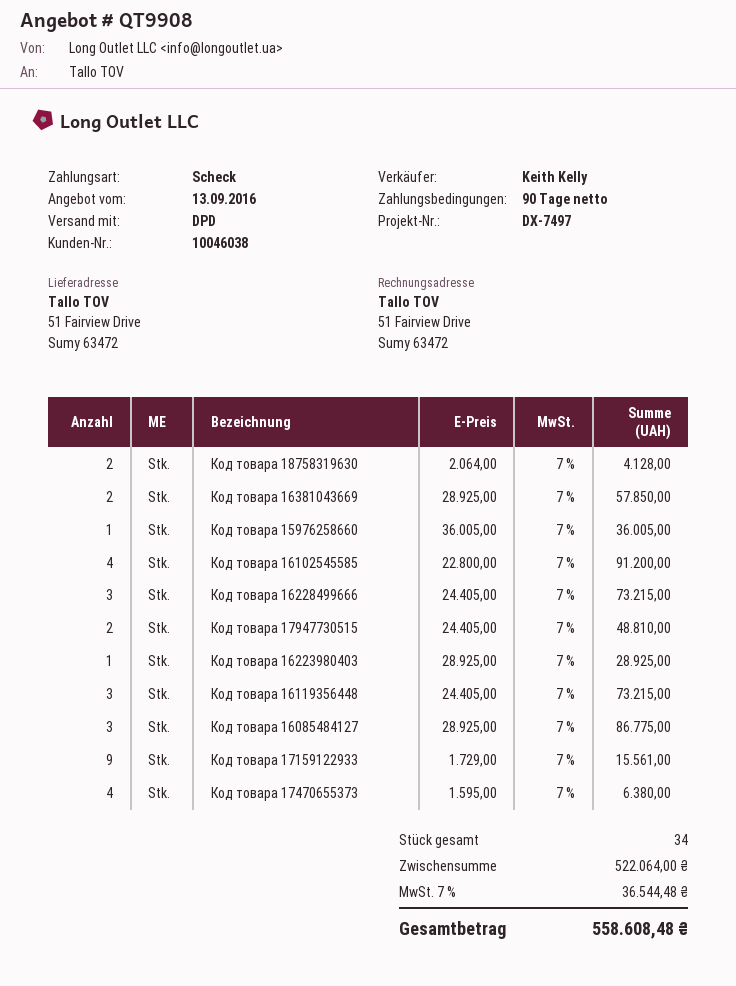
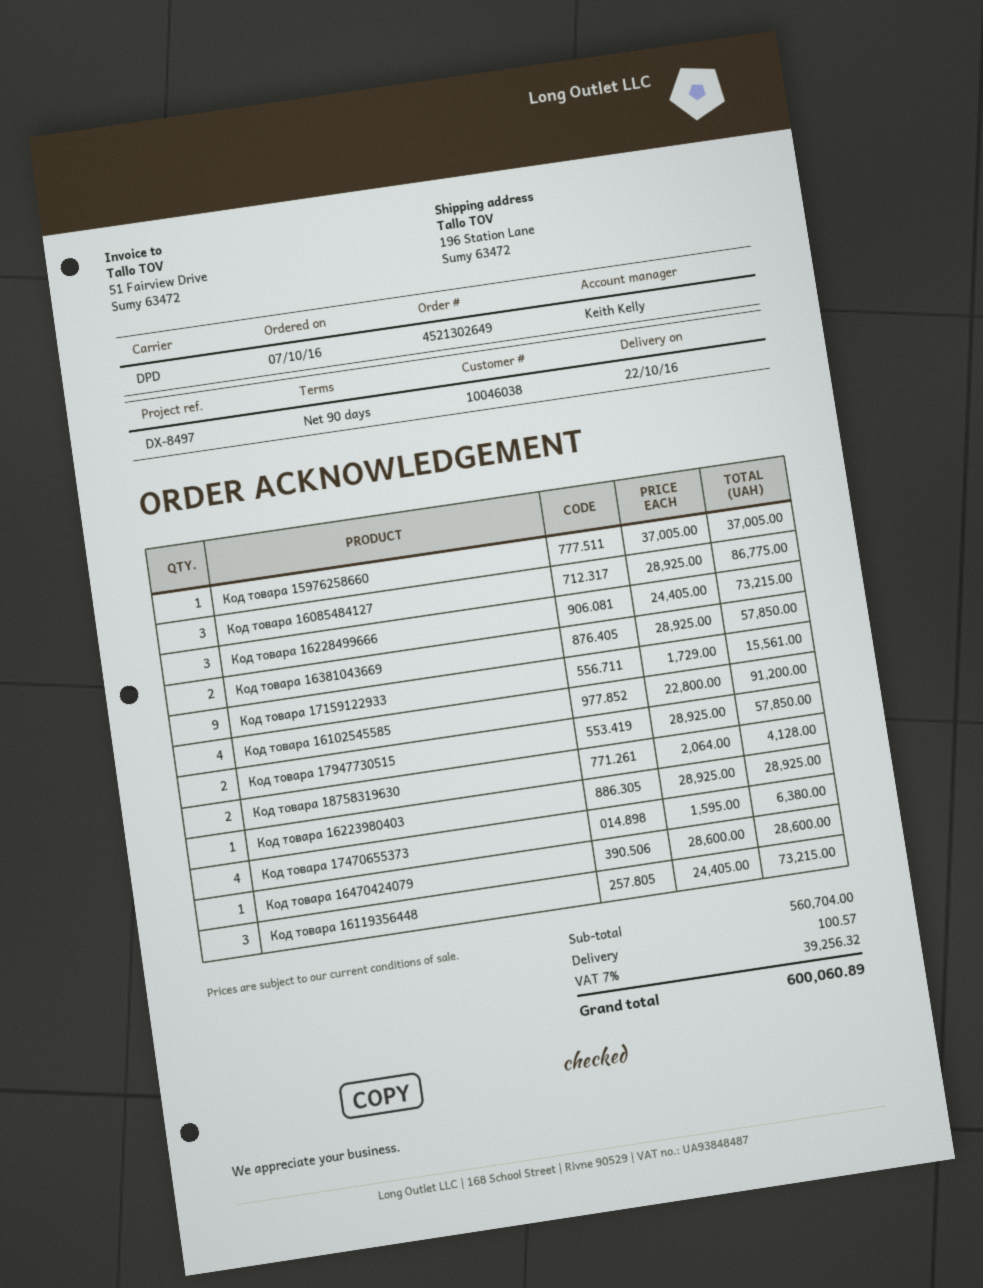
reference: DX-7497 -> DX-8497
ship to: 51 Fairview Drive, Sumy 63472 -> 196 Station Lane, Sumy 63472
Код товара 15976258660: 1 x 36005.00 = 36005.00 -> 1 x 37005.00 = 37005.00
Код товара 17947730515: 2 x 24405.00 = 48810.00 -> 2 x 28925.00 = 57850.00
Код товара 16470424079: none -> 1 x 28600.00 = 28600.00
subtotal: 522064.00 -> 560704.00
shipping: none -> 100.57
tax: 7% = 36544.48 -> 7% = 39256.32
total: 558608.48 -> 600060.89

